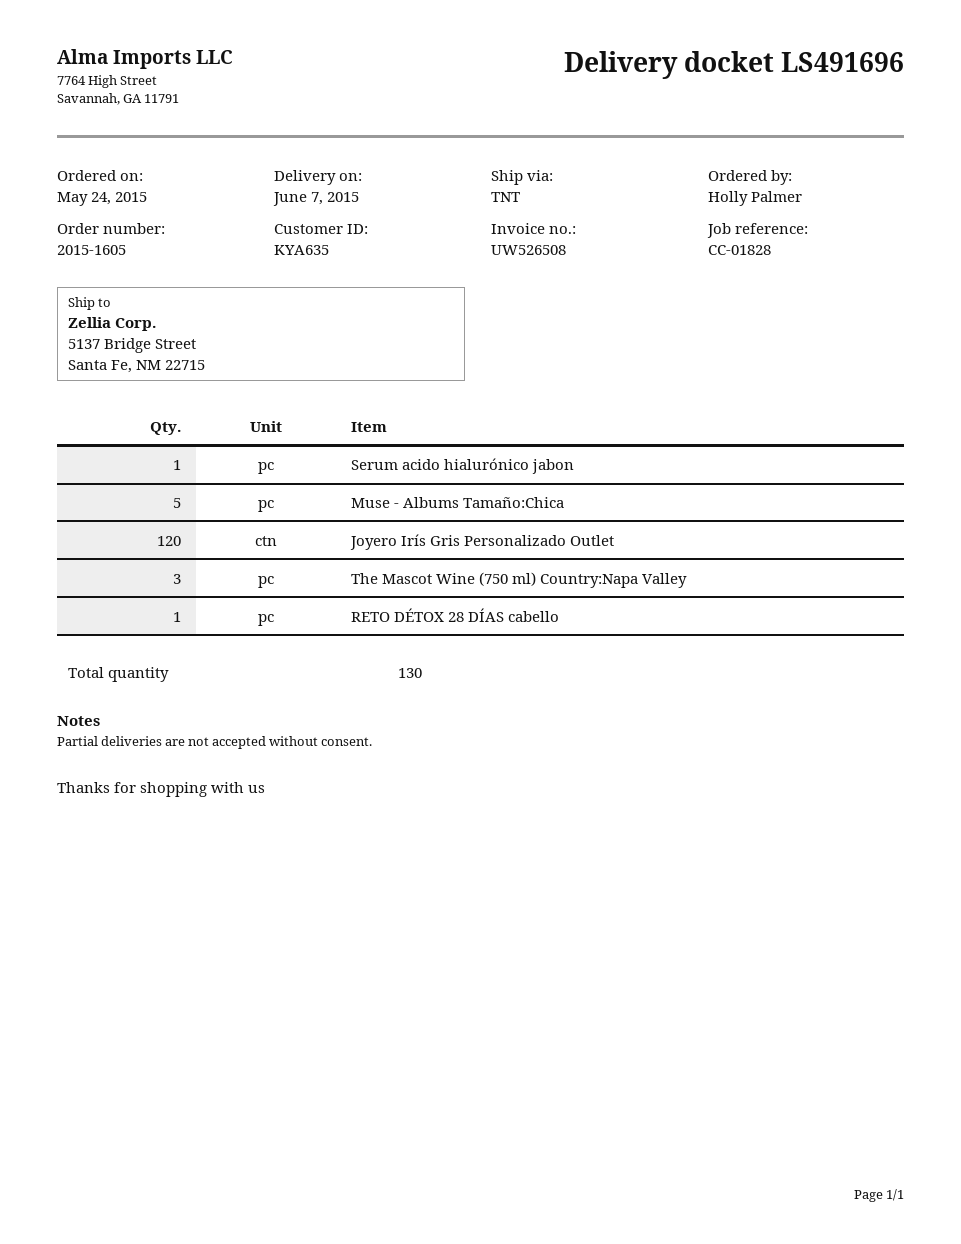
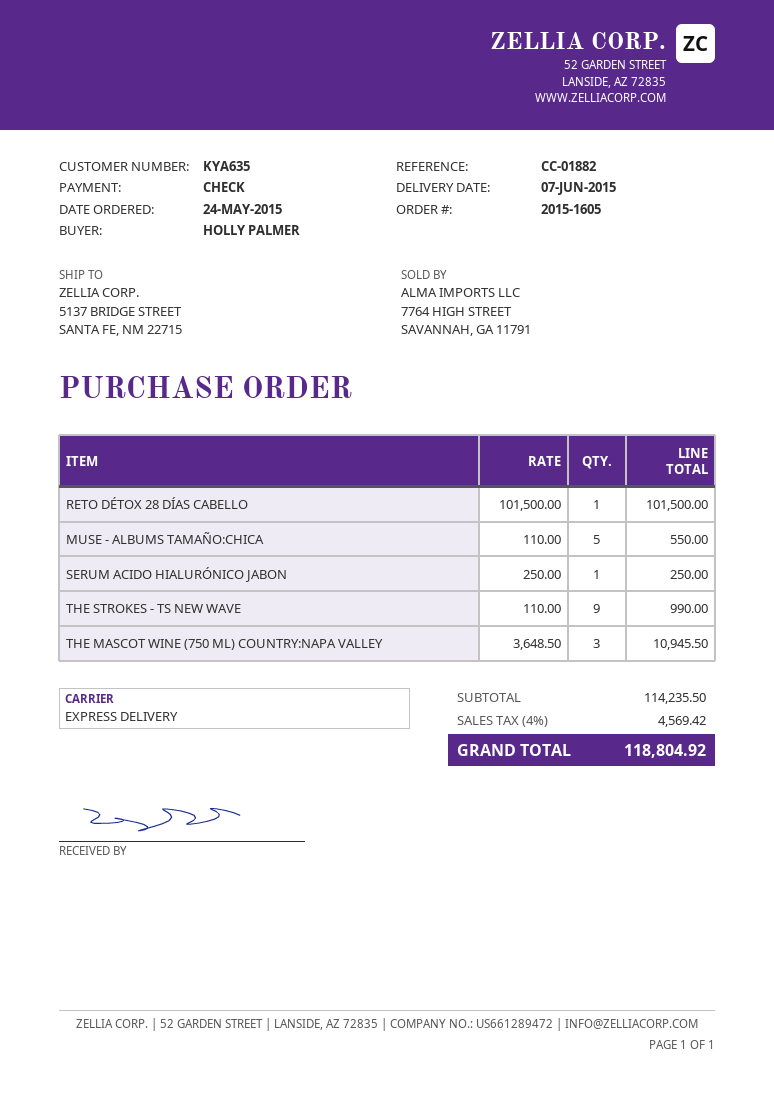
reference: CC-01828 -> CC-01882
shipping method: TNT -> express
Joyero Irís Gris Personalizado Outlet: 120 -> none
THE STROKES - TS NEW WAVE: none -> 9

